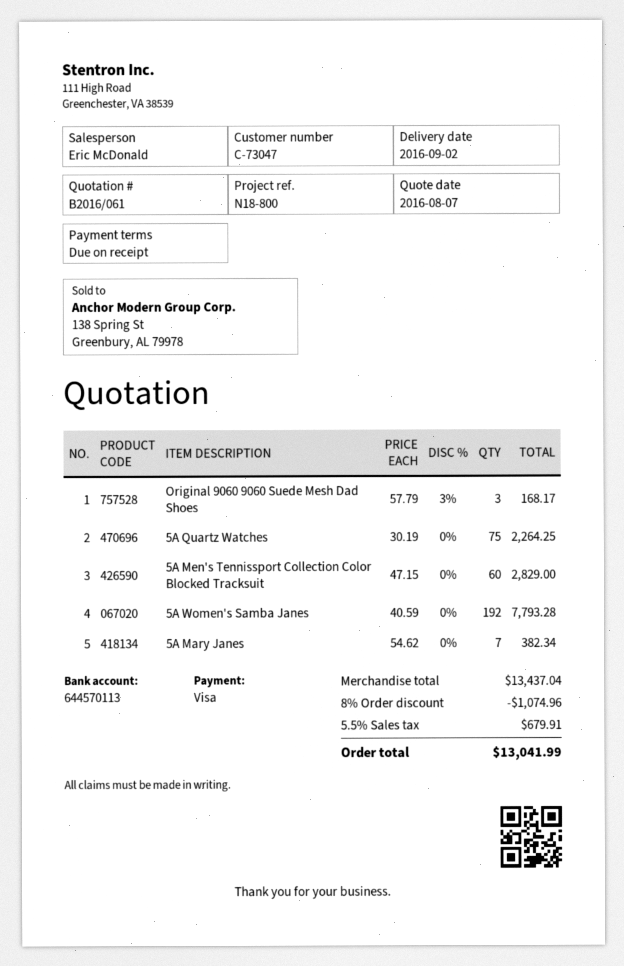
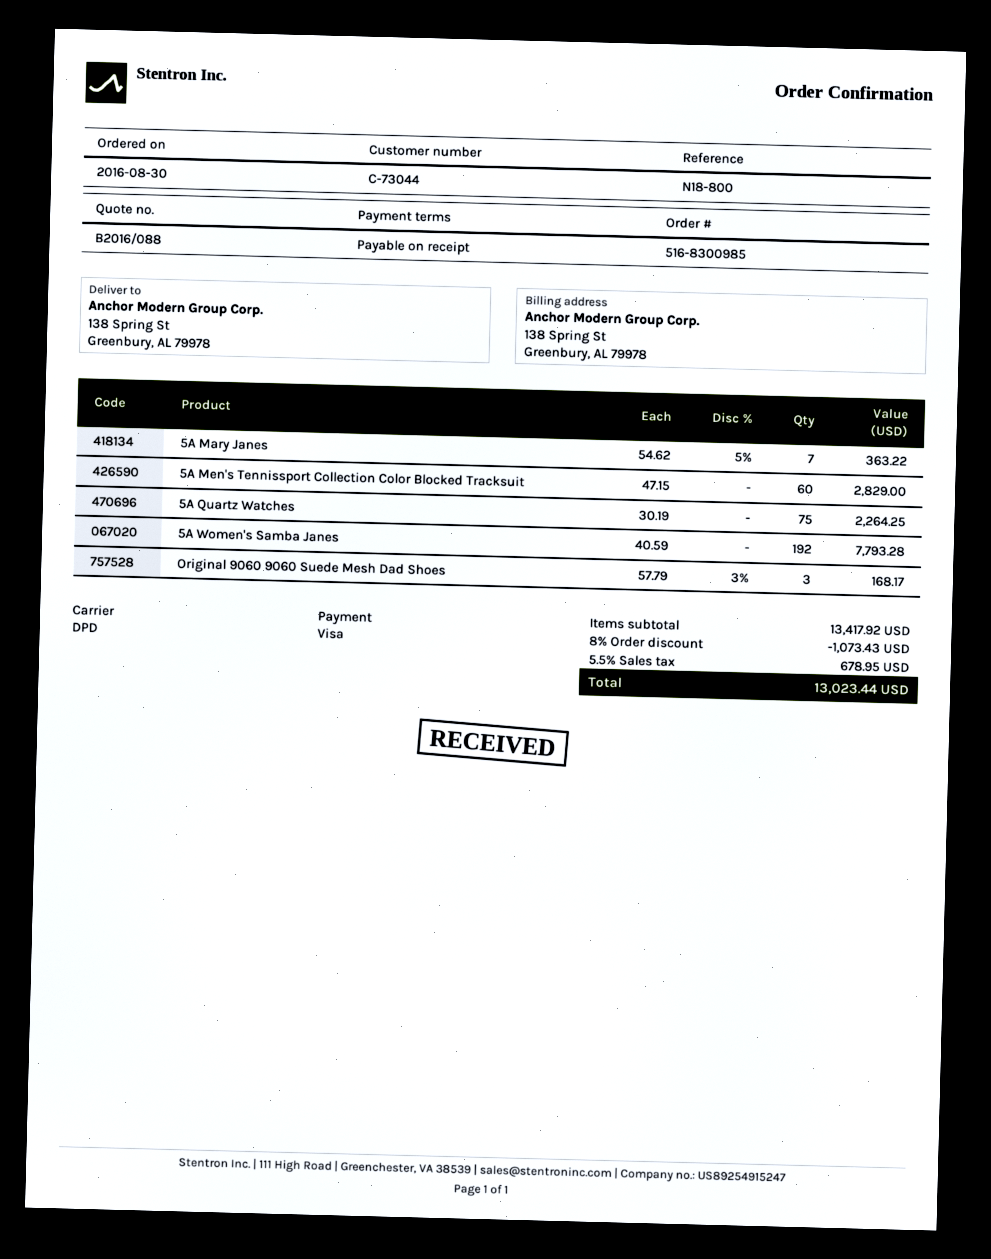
quote number: B2016/061 -> B2016/088
customer number: C-73047 -> C-73044
5A Mary Janes: 7 x 54.62 = 382.34 -> 7 x 54.62 - 5% = 363.22
subtotal: 13437.04 -> 13417.92
discount: 8% = 1074.96 -> 8% = 1073.43
tax: 5.5% = 679.91 -> 5.5% = 678.95
total: 13041.99 -> 13023.44

